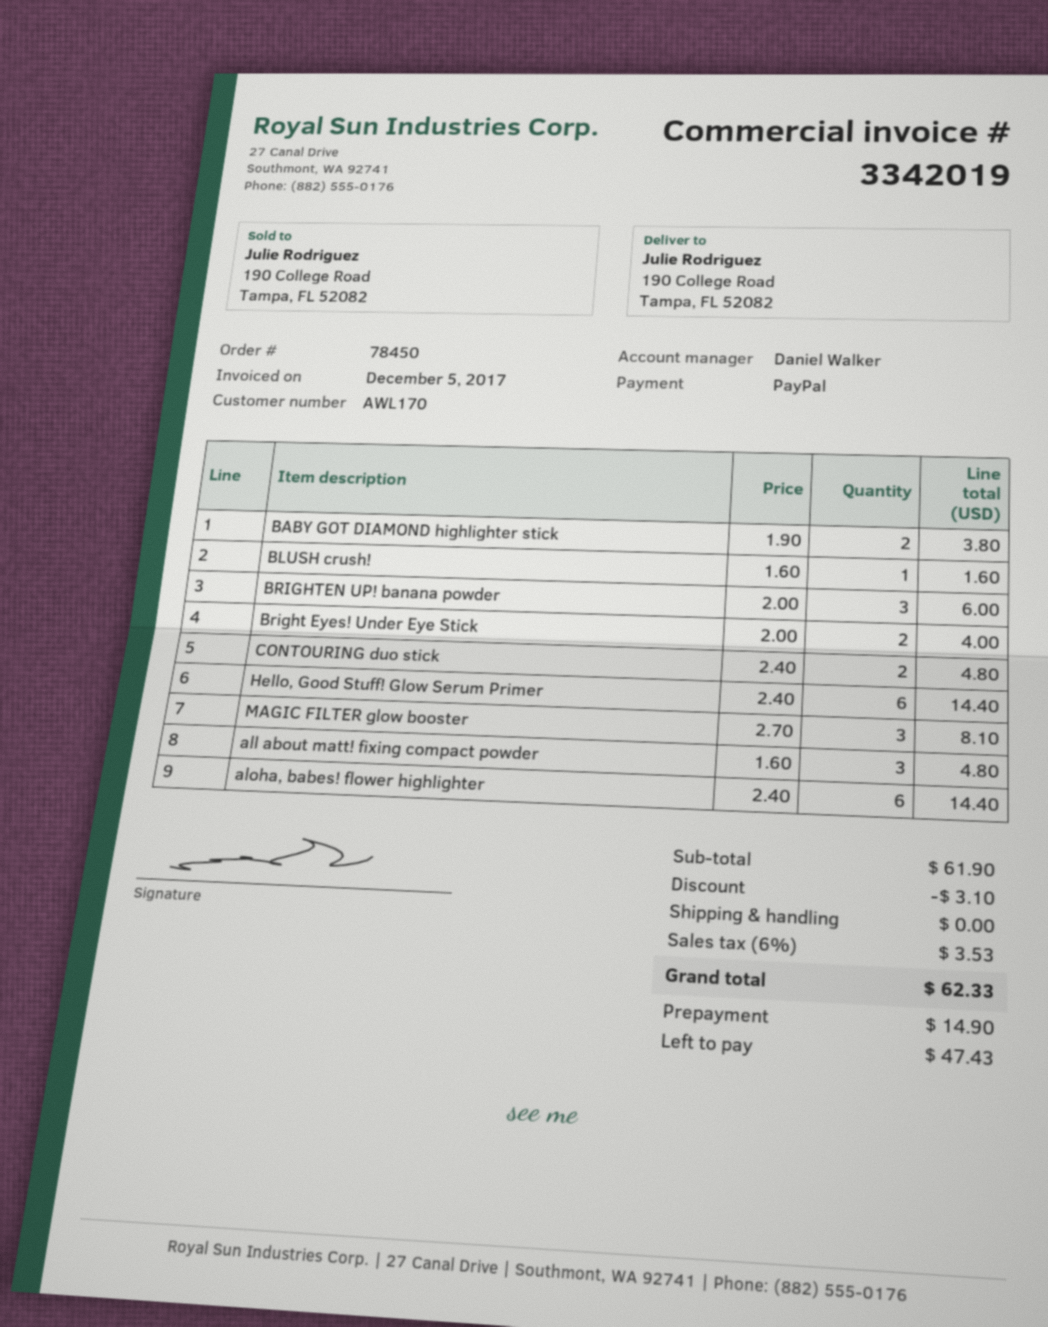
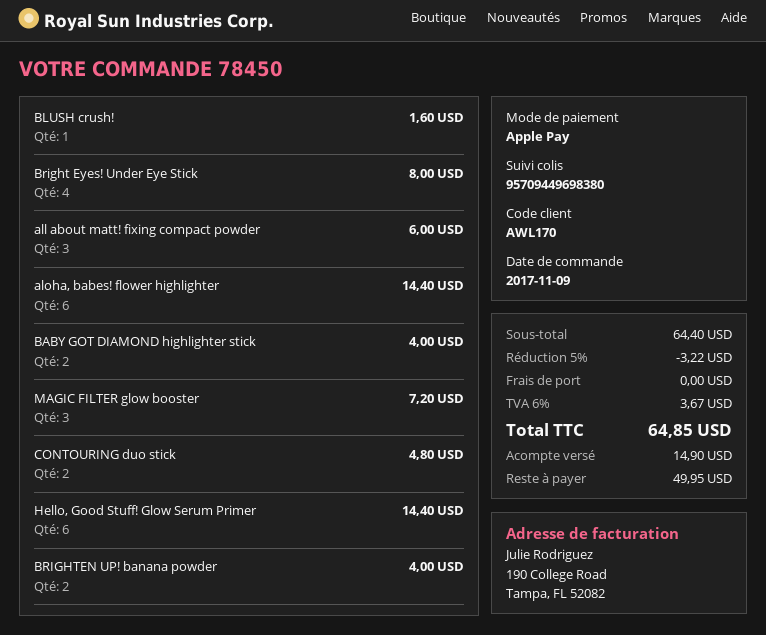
payment method: PayPal -> Apple Pay
BABY GOT DIAMOND highlighter stick: 2 for 3.80 -> 2 for 4.00
BRIGHTEN UP! banana powder: 3 for 6.00 -> 2 for 4.00
Bright Eyes! Under Eye Stick: 2 for 4.00 -> 4 for 8.00
MAGIC FILTER glow booster: 3 for 8.10 -> 3 for 7.20
all about matt! fixing compact powder: 3 for 4.80 -> 3 for 6.00
subtotal: 61.90 -> 64.40
discount: 3.10 -> 3.22
tax: 6% = 3.53 -> 6% = 3.67
total: 62.33 -> 64.85
balance: 47.43 -> 49.95

